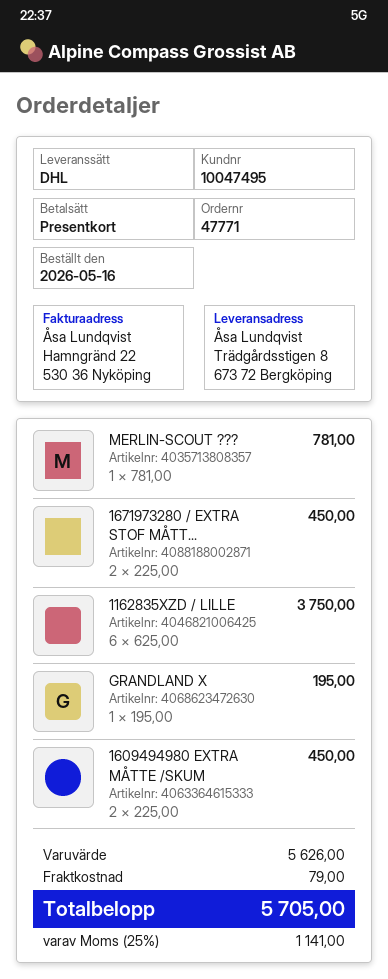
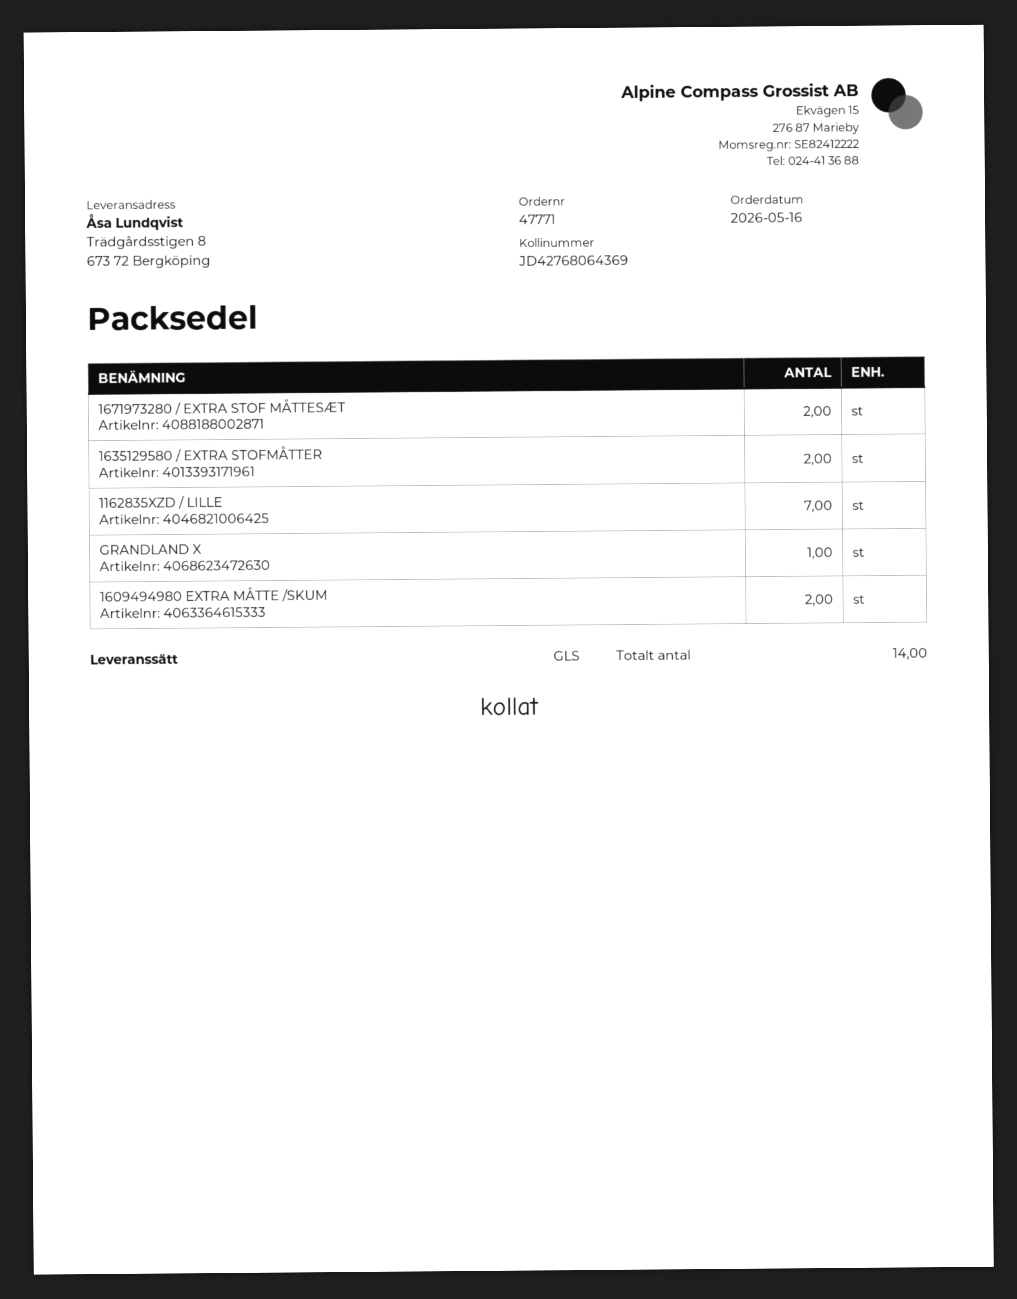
shipping method: DHL -> GLS
MERLIN-SCOUT ???: 1 -> none
1162835XZD / LILLE: 6 -> 7
1635129580 / EXTRA STOFMÅTTER: none -> 2

